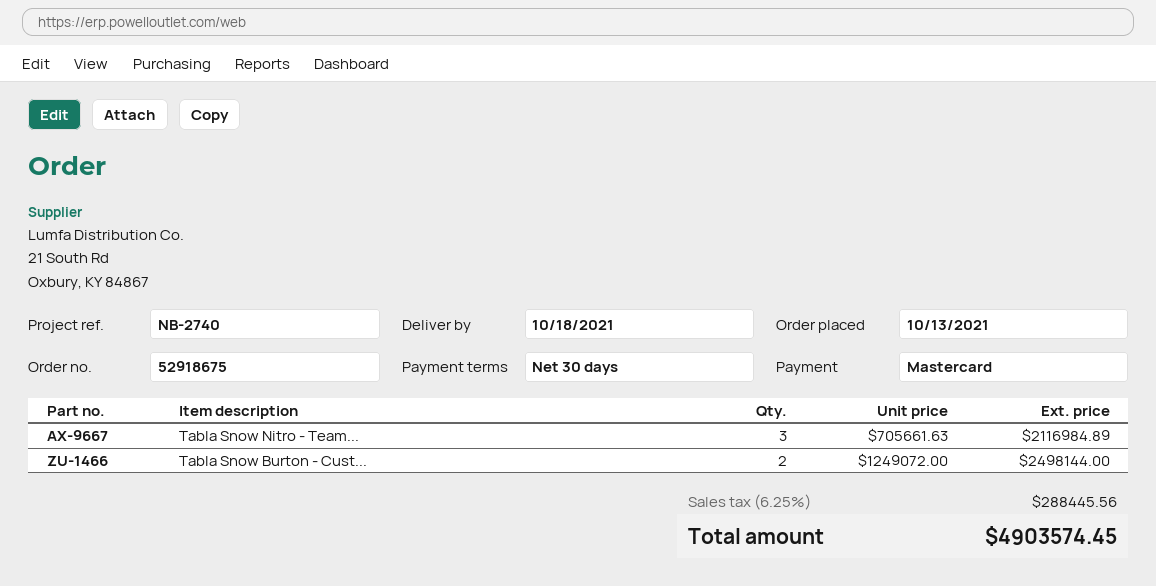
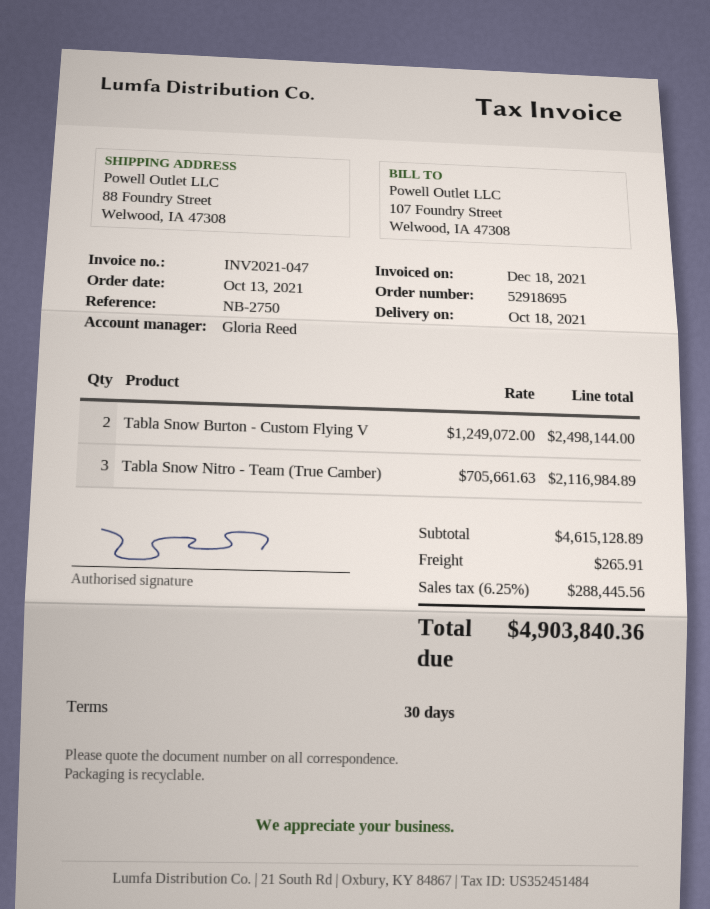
order number: 52918675 -> 52918695
reference: NB-2740 -> NB-2750
shipping: none -> 265.91
total: 4903574.45 -> 4903840.36

